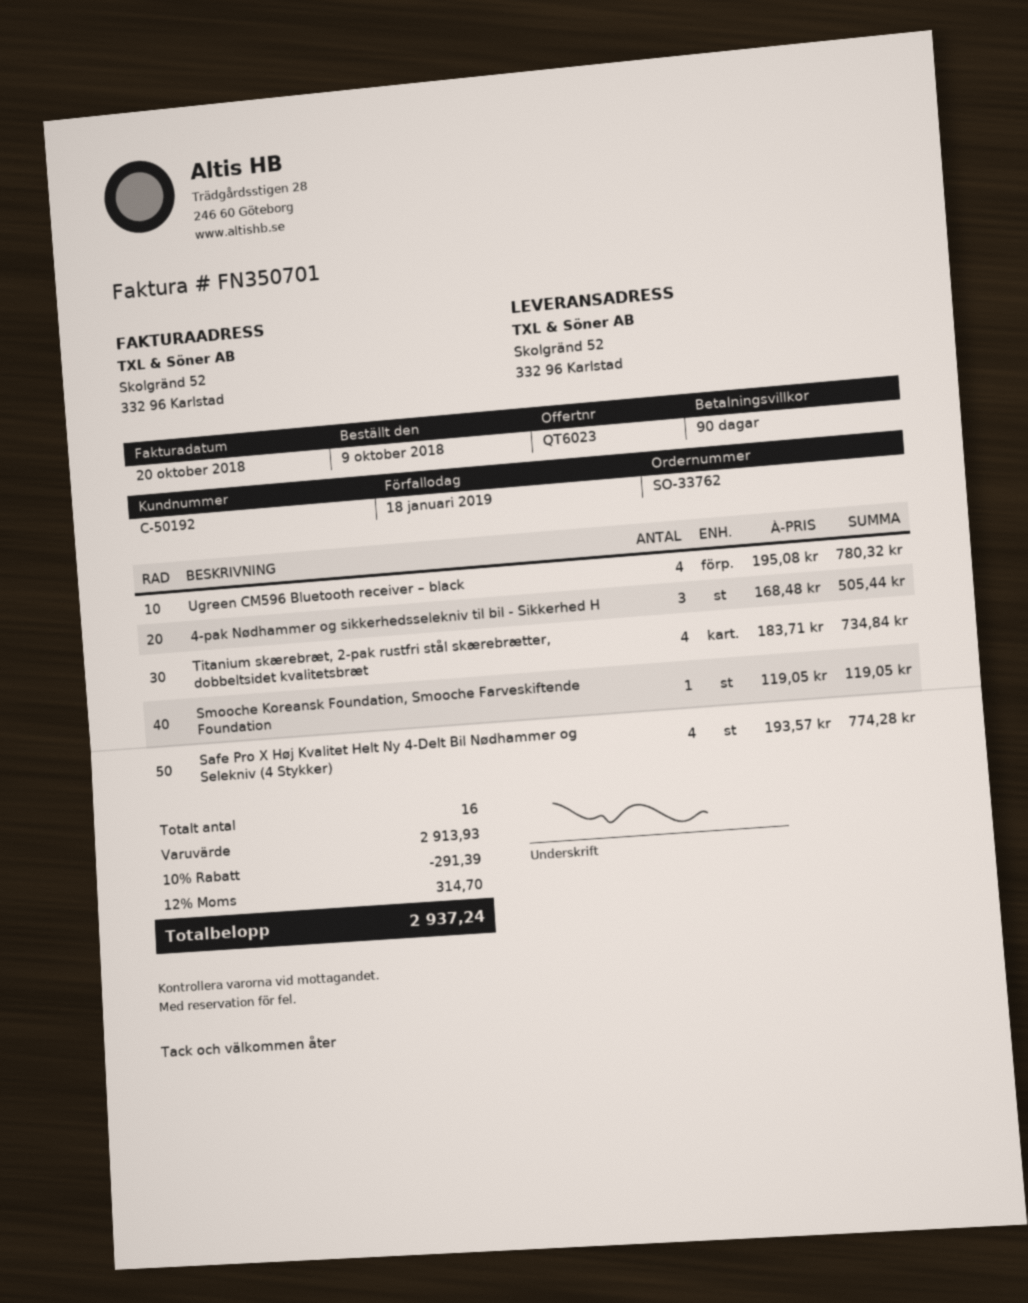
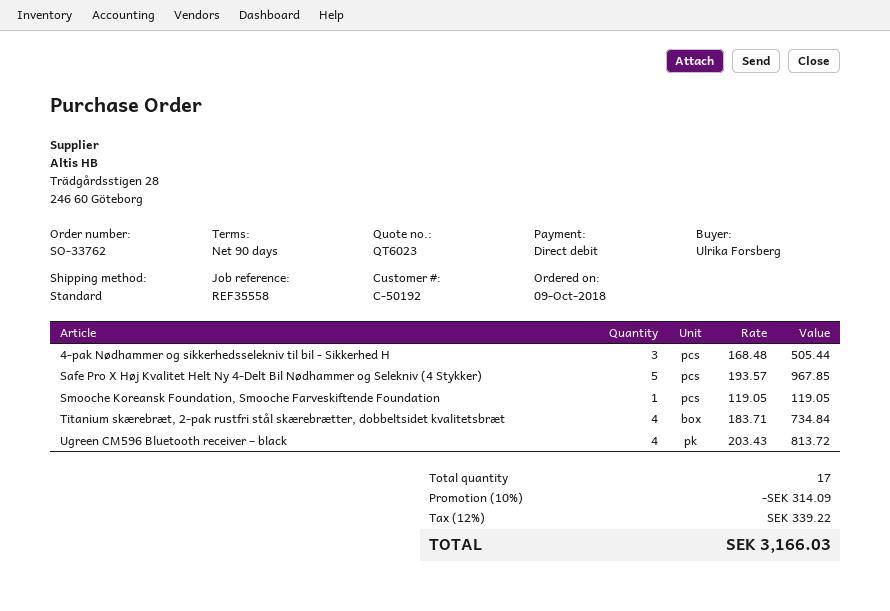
Ugreen CM596 Bluetooth receiver – black: 4 x 195.08 = 780.32 -> 4 x 203.43 = 813.72
Safe Pro X Høj Kvalitet Helt Ny 4-Delt Bil Nødhammer og Selekniv (4 Stykker): 4 x 193.57 = 774.28 -> 5 x 193.57 = 967.85
total quantity: 16 -> 17
discount: 10% = 291.39 -> 10% = 314.09
tax: 12% = 314.70 -> 12% = 339.22
total: 2937.24 -> 3166.03

